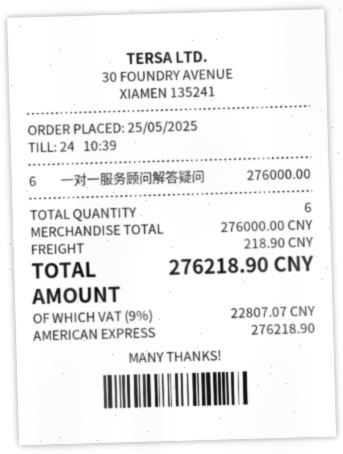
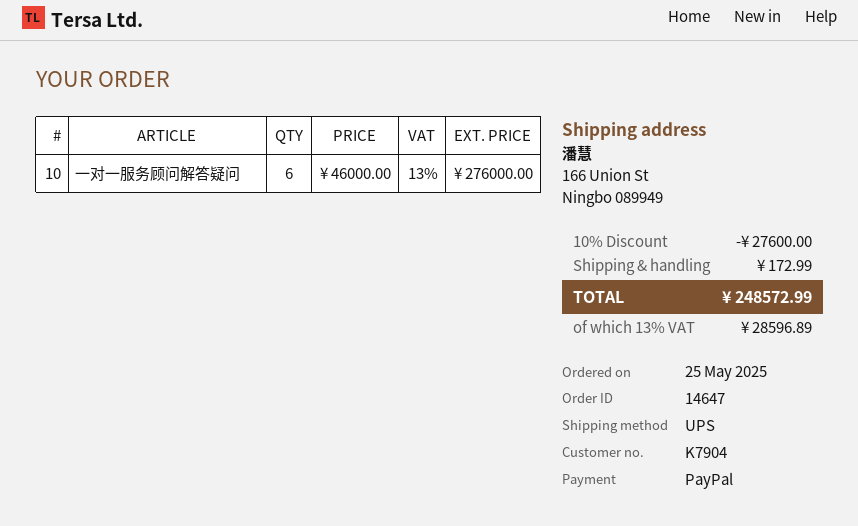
payment method: American Express -> PayPal
discount: none -> 10% = 27600.00
shipping: 218.90 -> 172.99
tax: 9% = 22807.07 -> 13% = 28596.89
total: 276218.90 -> 248572.99

